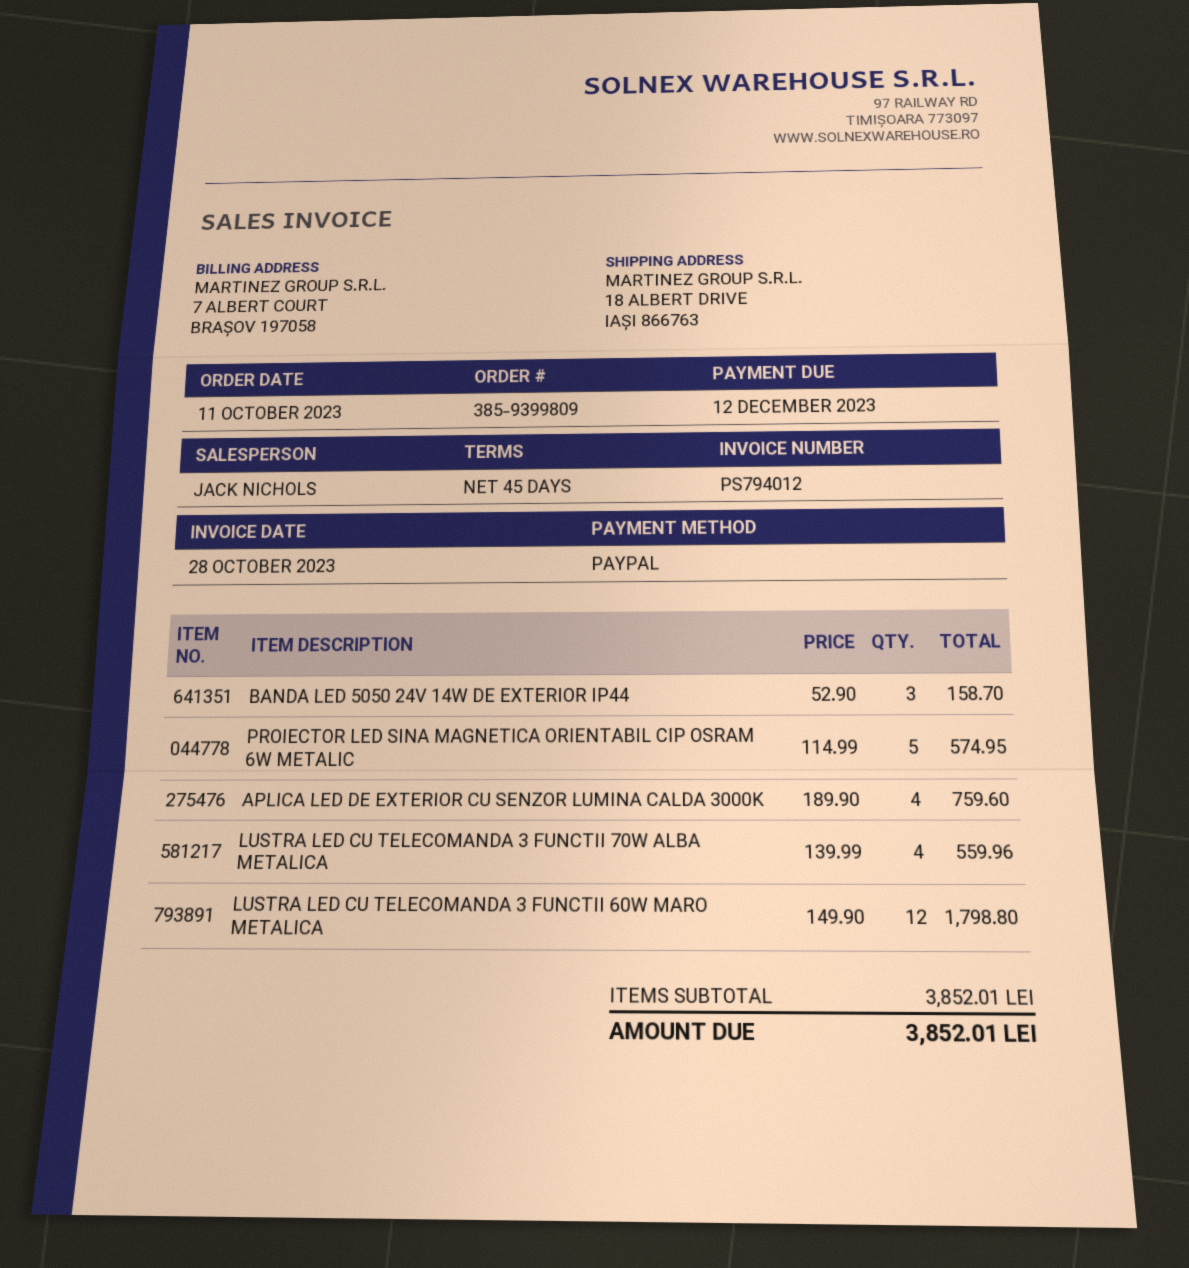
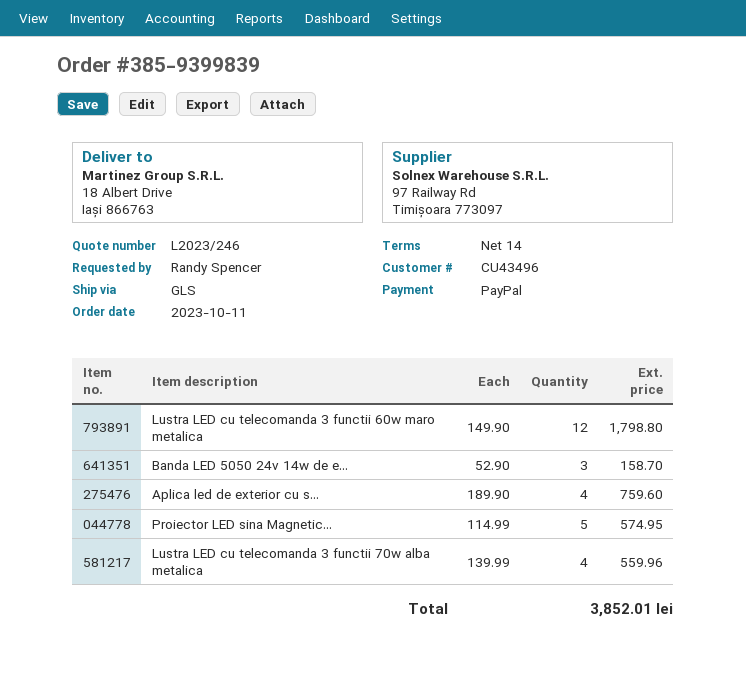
order number: 385-9399809 -> 385-9399839
payment terms: 45 days -> 14 days

